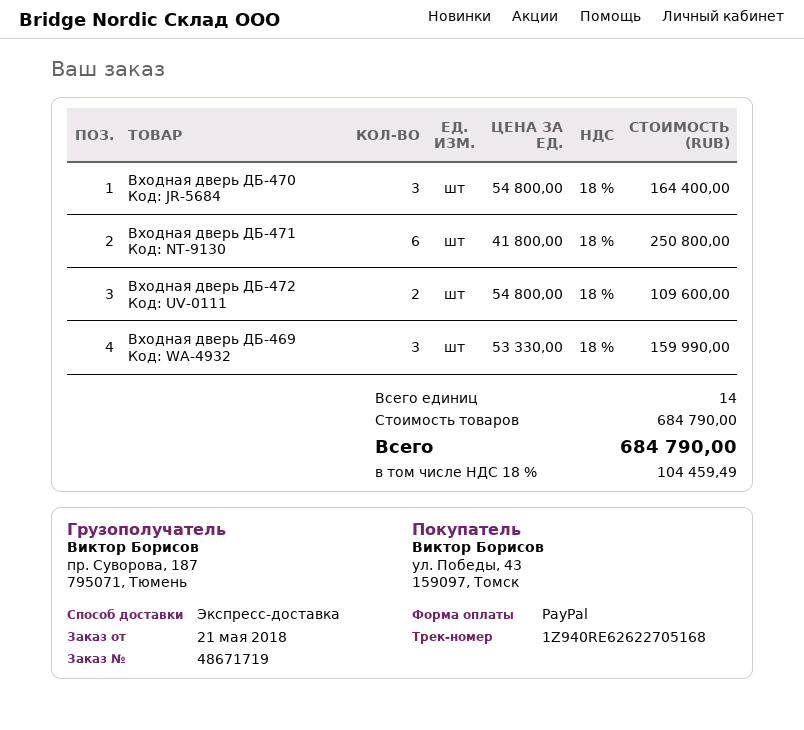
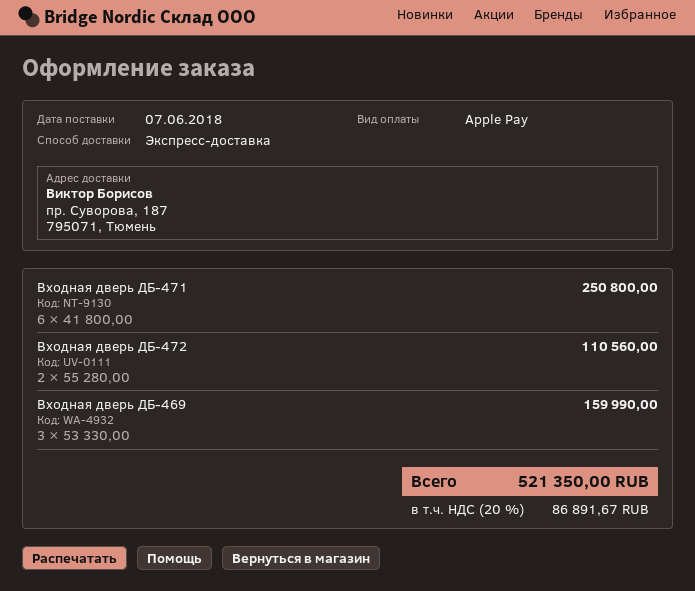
payment method: PayPal -> Apple Pay
Входная дверь ДБ-470: 3 x 54800.00 = 164400.00 -> none
Входная дверь ДБ-472: 2 x 54800.00 = 109600.00 -> 2 x 55280.00 = 110560.00
tax: 18% = 104459.49 -> 20% = 86891.67
total: 684790.00 -> 521350.00

